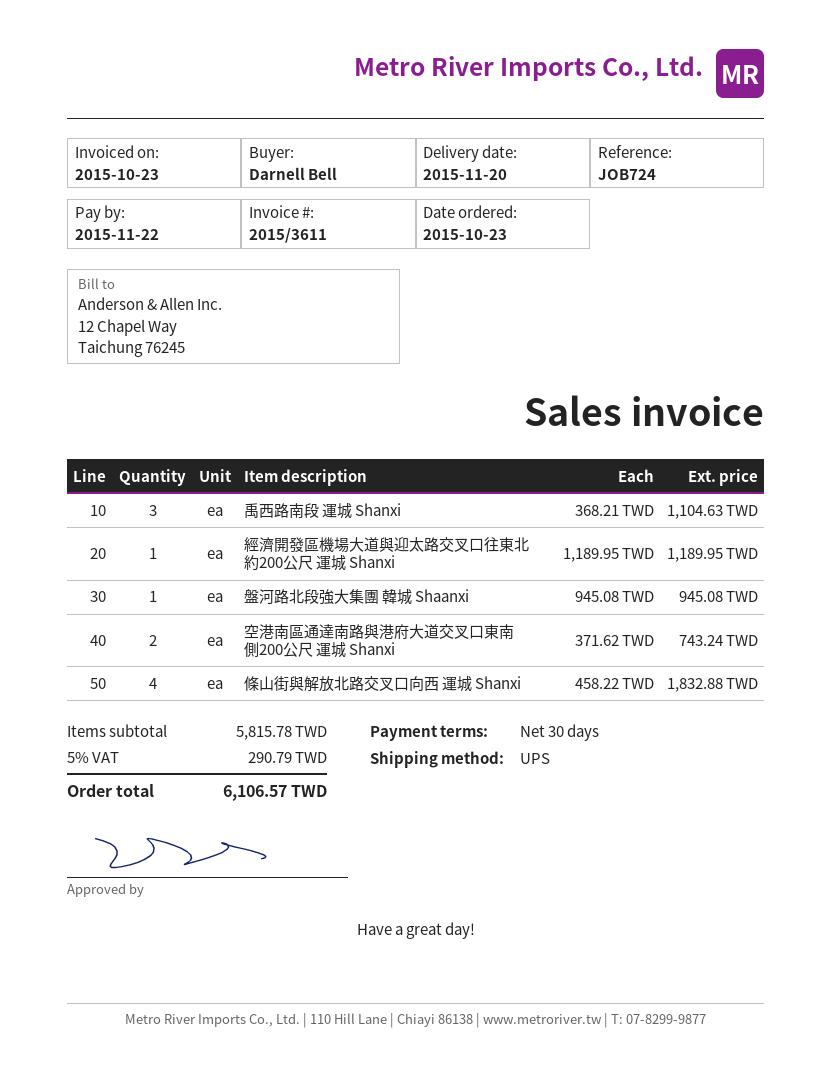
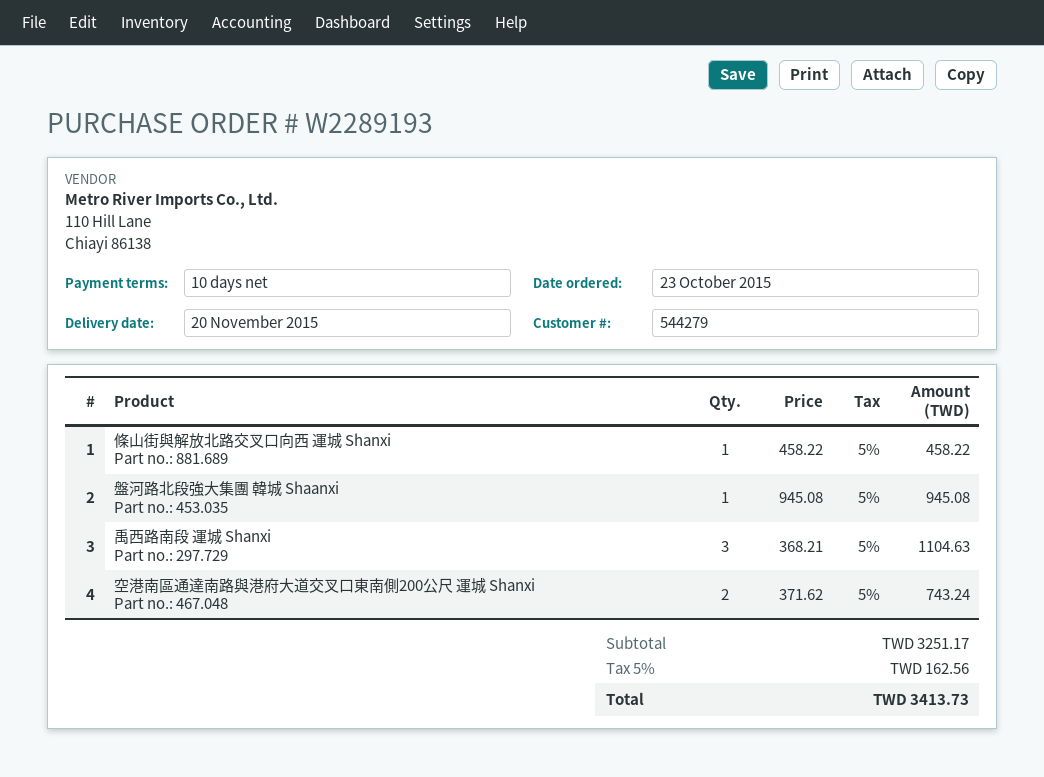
payment terms: 30 days -> 10 days
經濟開發區機場大道與迎太路交叉口往東北約200公尺 運城 Shanxi: 1 x 1189.95 = 1189.95 -> none
條山街與解放北路交叉口向西 運城 Shanxi: 4 x 458.22 = 1832.88 -> 1 x 458.22 = 458.22
subtotal: 5815.78 -> 3251.17
tax: 5% = 290.79 -> 5% = 162.56
total: 6106.57 -> 3413.73

